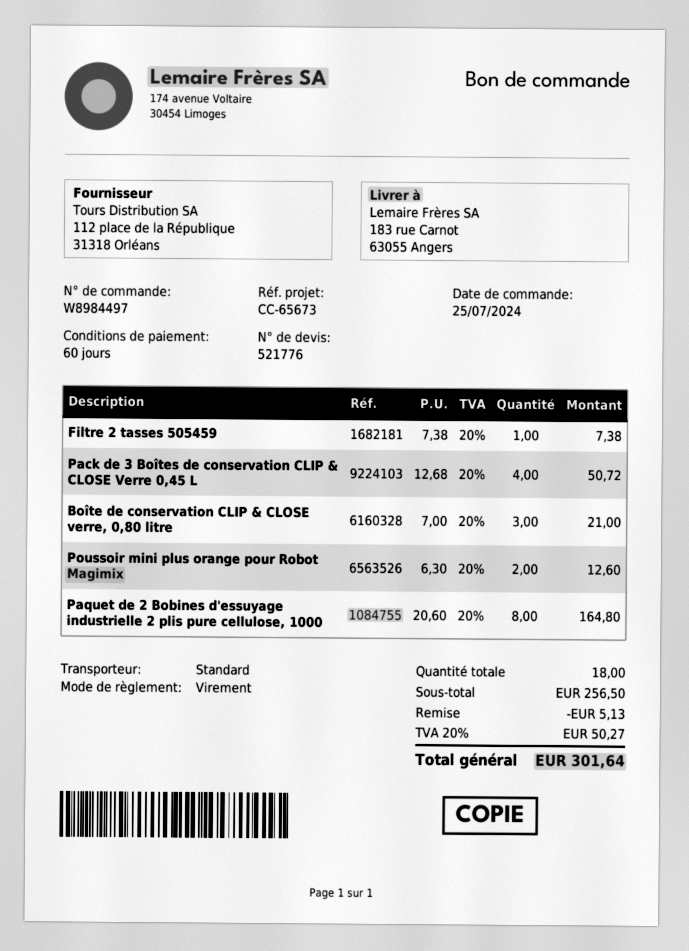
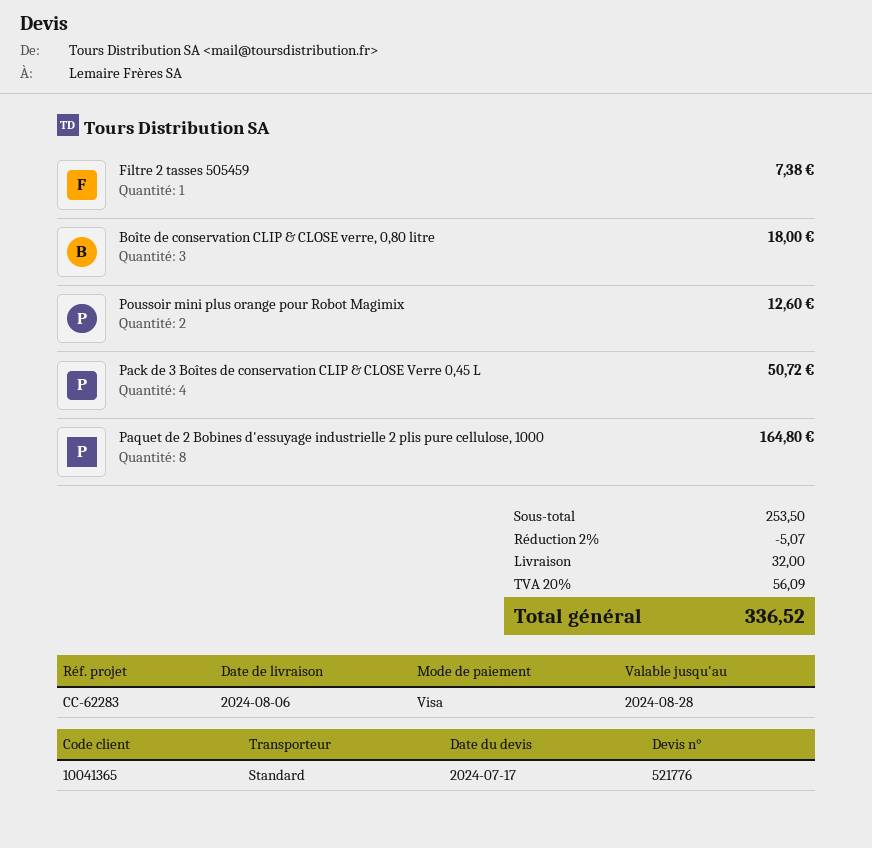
reference: CC-65673 -> CC-62283
payment method: bank transfer -> Visa
Boîte de conservation CLIP & CLOSE verre, 0,80 litre: 3 for 21.00 -> 3 for 18.00
subtotal: 256.50 -> 253.50
discount: 5.13 -> 5.07
shipping: none -> 32.00
tax: 20% = 50.27 -> 20% = 56.09
total: 301.64 -> 336.52

